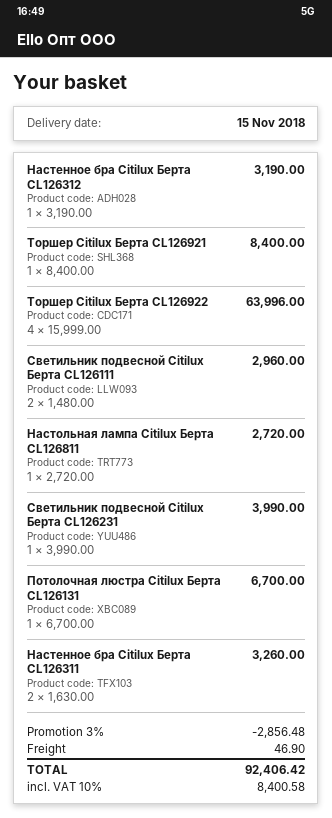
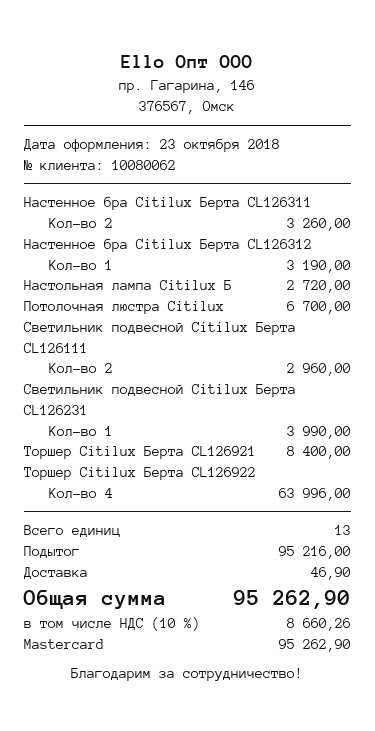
discount: 3% = 2856.48 -> none
tax: 10% = 8400.58 -> 10% = 8660.26
total: 92406.42 -> 95262.90

